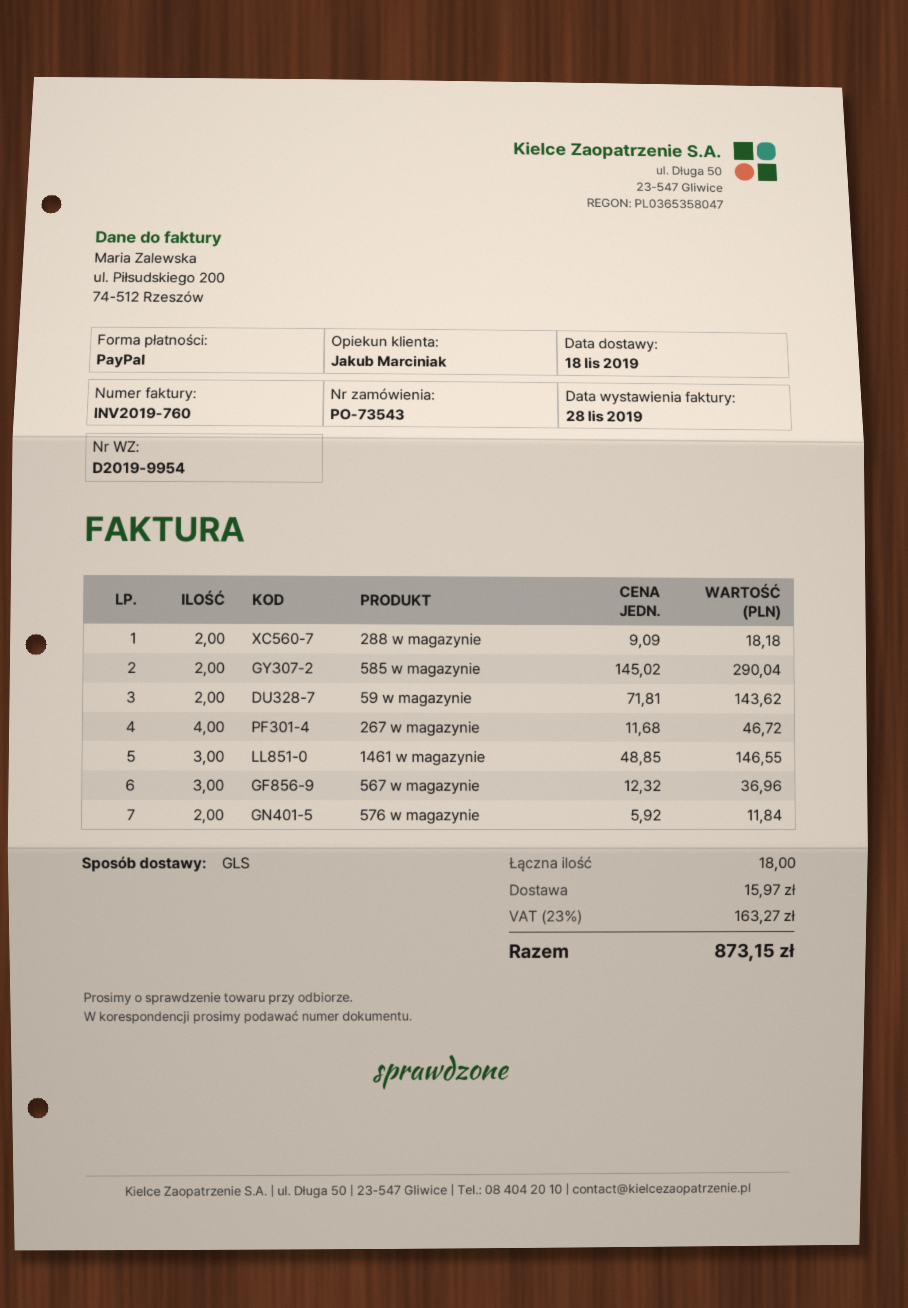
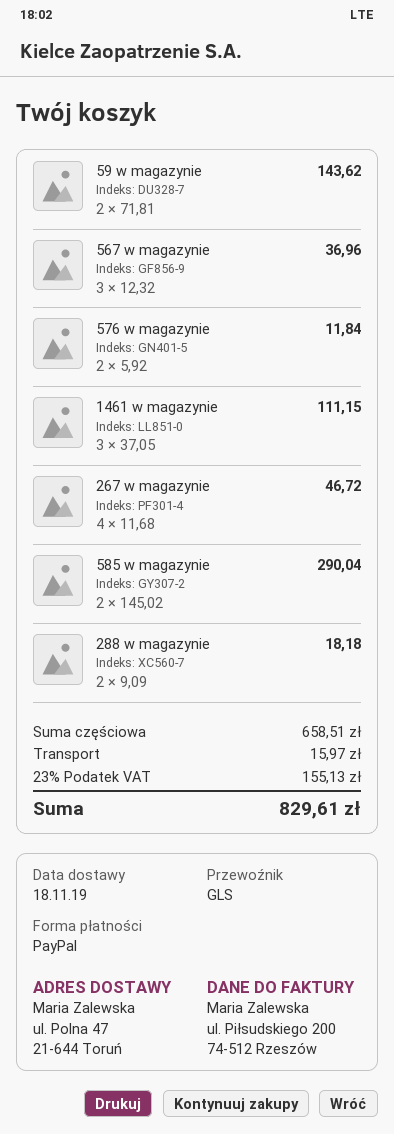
1461 w magazynie: 3 x 48.85 = 146.55 -> 3 x 37.05 = 111.15
tax: 23% = 163.27 -> 23% = 155.13
total: 873.15 -> 829.61

